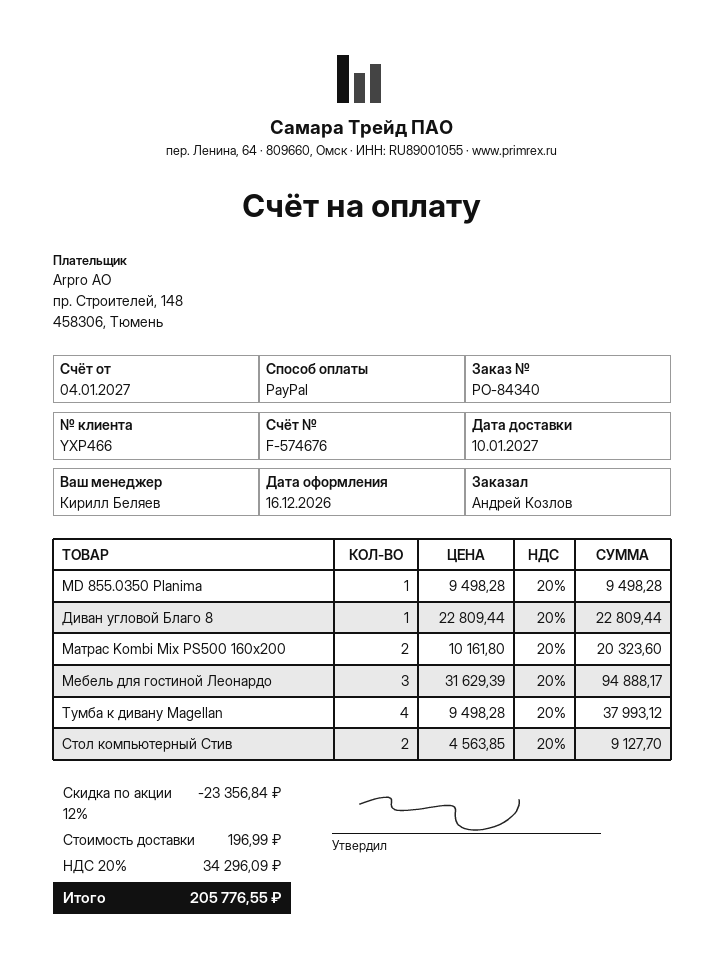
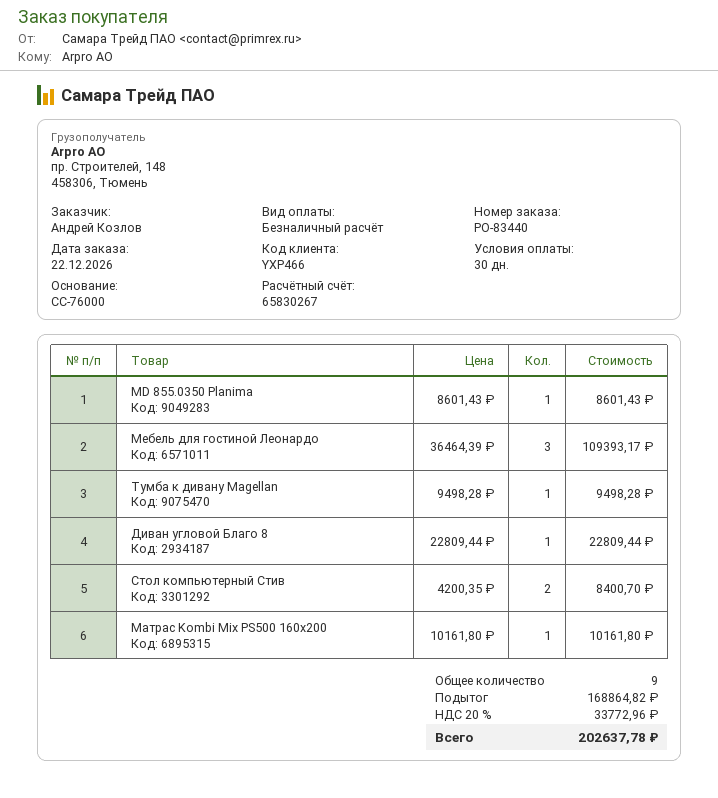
order number: PO-84340 -> PO-83440
order date: 2026-12-16 -> 2026-12-22
payment method: PayPal -> bank transfer
MD 855.0350 Planima: 1 x 9498.28 = 9498.28 -> 1 x 8601.43 = 8601.43
Матрас Kombi Mix PS500 160х200: 2 x 10161.80 = 20323.60 -> 1 x 10161.80 = 10161.80
Мебель для гостиной Леонардо: 3 x 31629.39 = 94888.17 -> 3 x 36464.39 = 109393.17
Тумба к дивану Magellan: 4 x 9498.28 = 37993.12 -> 1 x 9498.28 = 9498.28
Стол компьютерный Стив: 2 x 4563.85 = 9127.70 -> 2 x 4200.35 = 8400.70
discount: 12% = 23356.84 -> none
shipping: 196.99 -> none
tax: 20% = 34296.09 -> 20% = 33772.96
total: 205776.55 -> 202637.78

